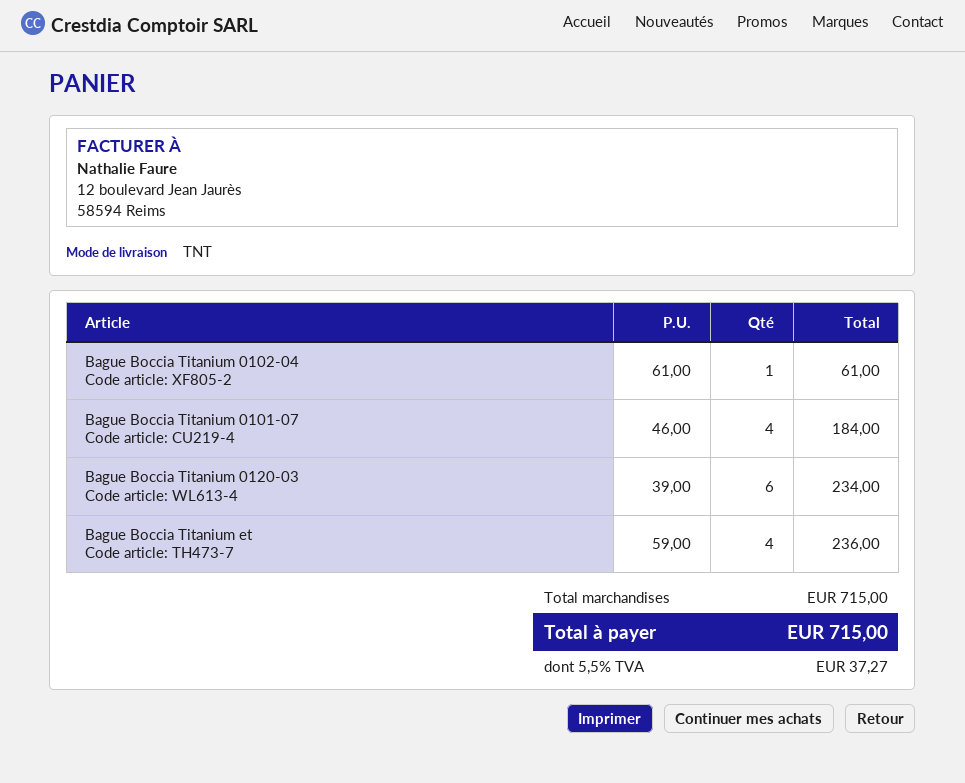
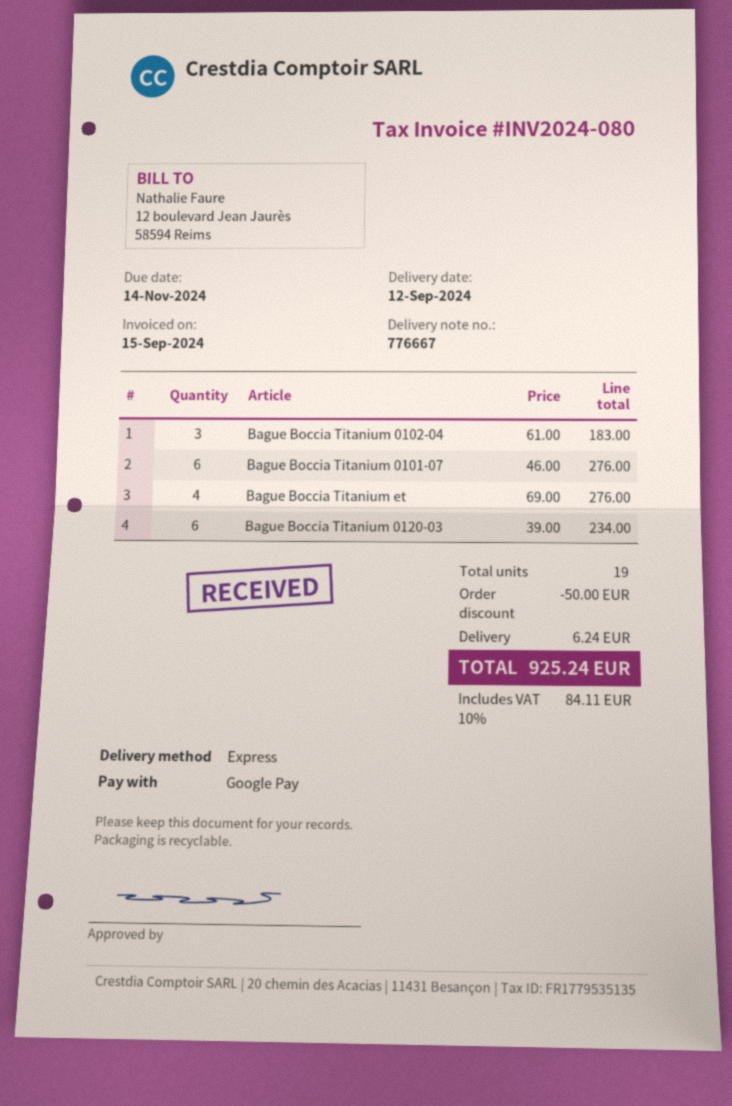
shipping method: TNT -> express
Bague Boccia Titanium 0102-04: 1 x 61.00 = 61.00 -> 3 x 61.00 = 183.00
Bague Boccia Titanium 0101-07: 4 x 46.00 = 184.00 -> 6 x 46.00 = 276.00
Bague Boccia Titanium et: 4 x 59.00 = 236.00 -> 4 x 69.00 = 276.00
discount: none -> 50.00
shipping: none -> 6.24
tax: 5.5% = 37.27 -> 10% = 84.11
total: 715.00 -> 925.24

